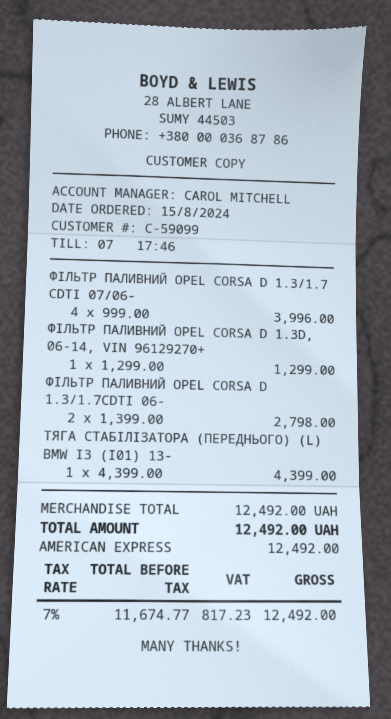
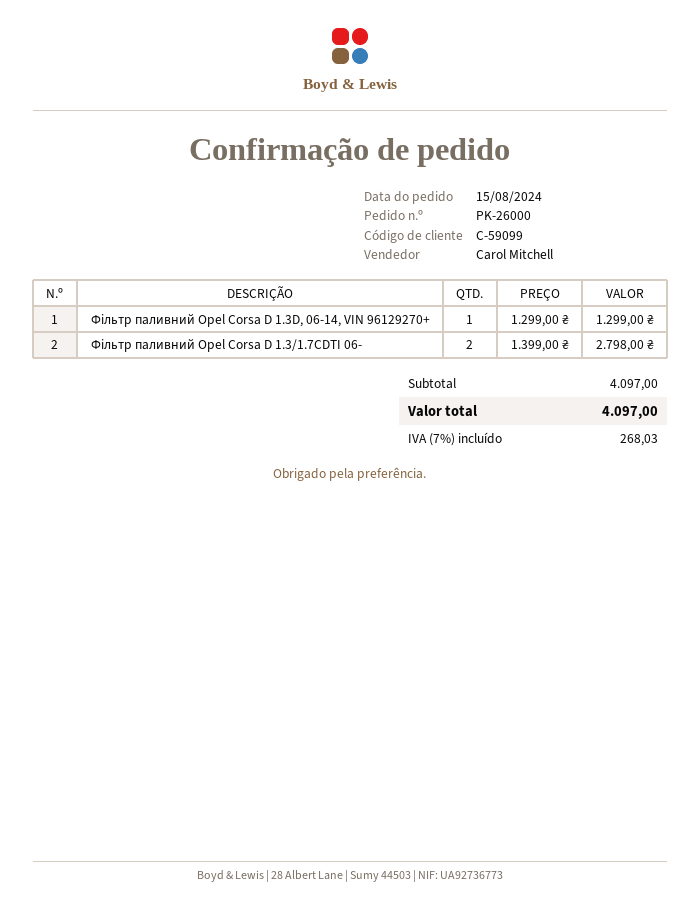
ФІЛЬТР ПАЛИВНИЙ OPEL CORSA D 1.3/1.7 CDTI 07/06-: 4 x 999.00 = 3996.00 -> none
ТЯГА СТАБІЛІЗАТОРА (ПЕРЕДНЬОГО) (L) BMW I3 (I01) 13-: 1 x 4399.00 = 4399.00 -> none
subtotal: 12492.00 -> 4097.00
tax: 7% = 817.23 -> 7% = 268.03
total: 12492.00 -> 4097.00

